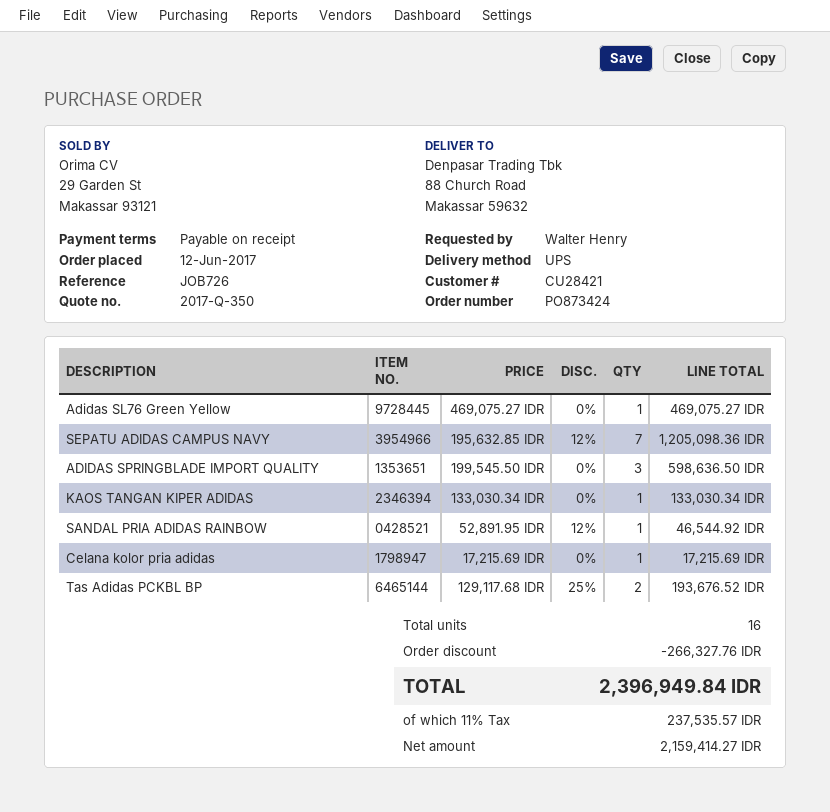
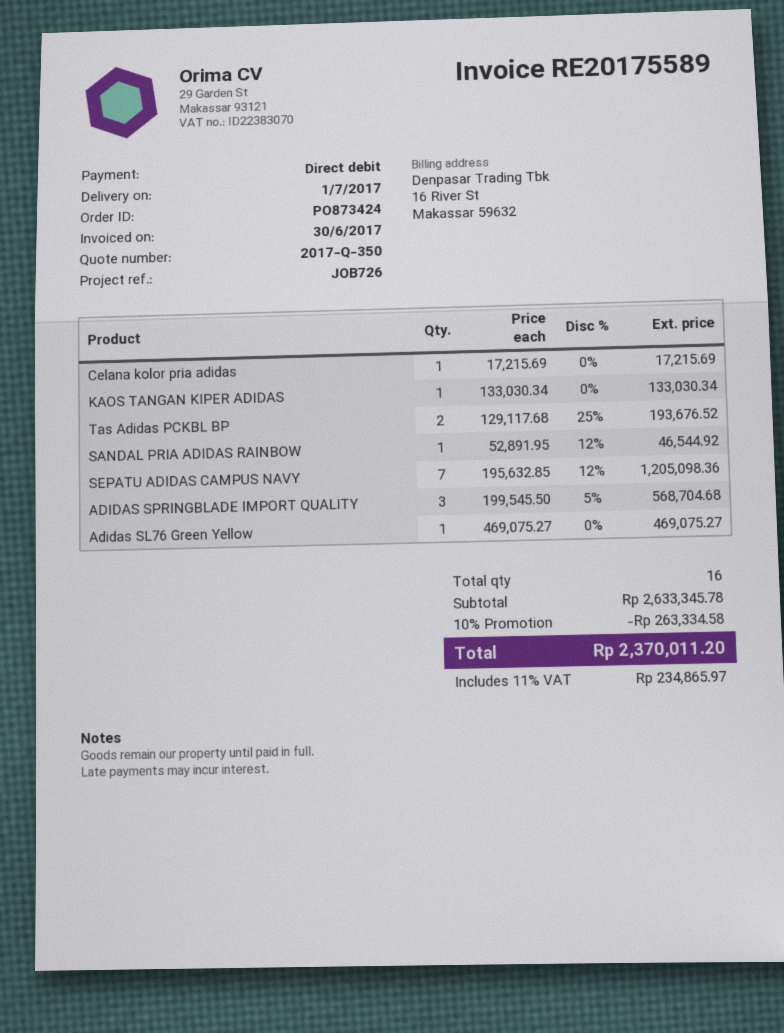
ADIDAS SPRINGBLADE IMPORT QUALITY: 3 x 199545.50 = 598636.50 -> 3 x 199545.50 - 5% = 568704.68
discount: 266327.76 -> 263334.58
tax: 11% = 237535.57 -> 11% = 234865.97
total: 2396949.84 -> 2370011.20

